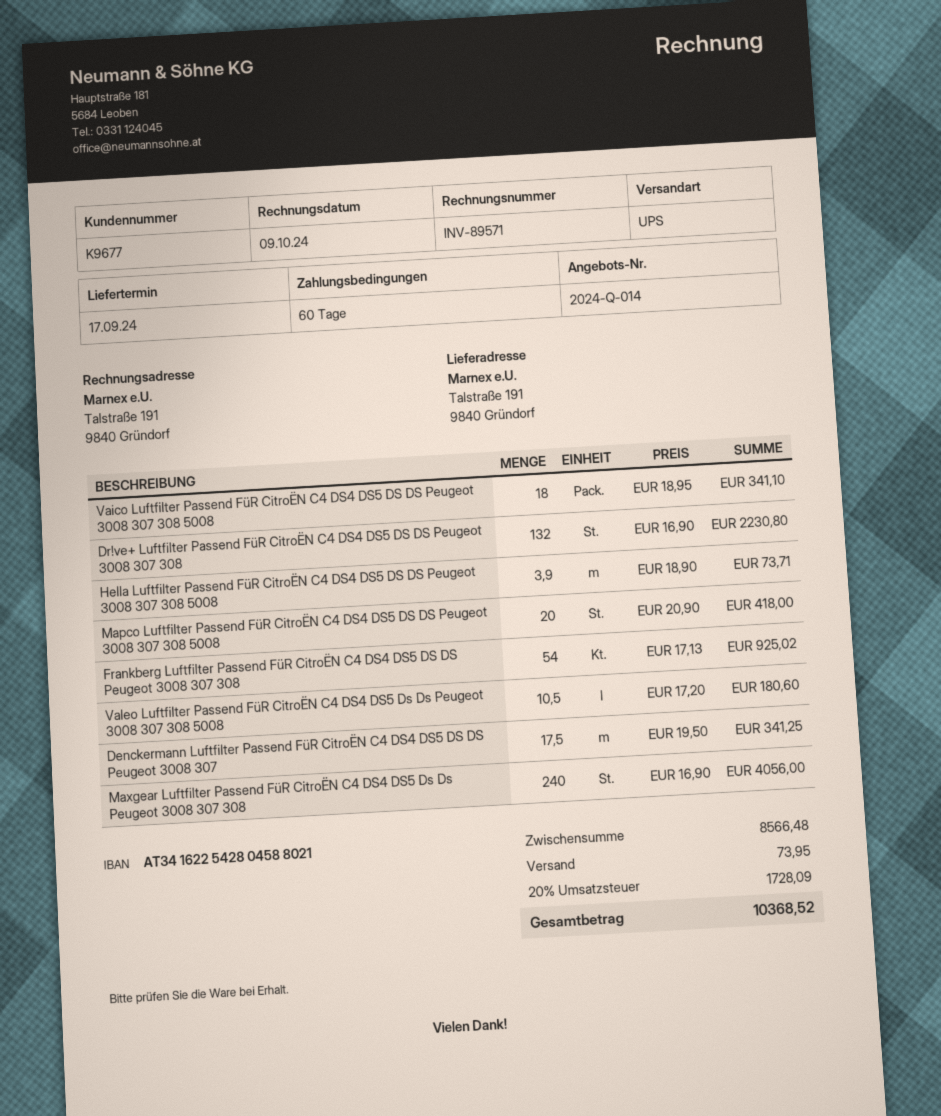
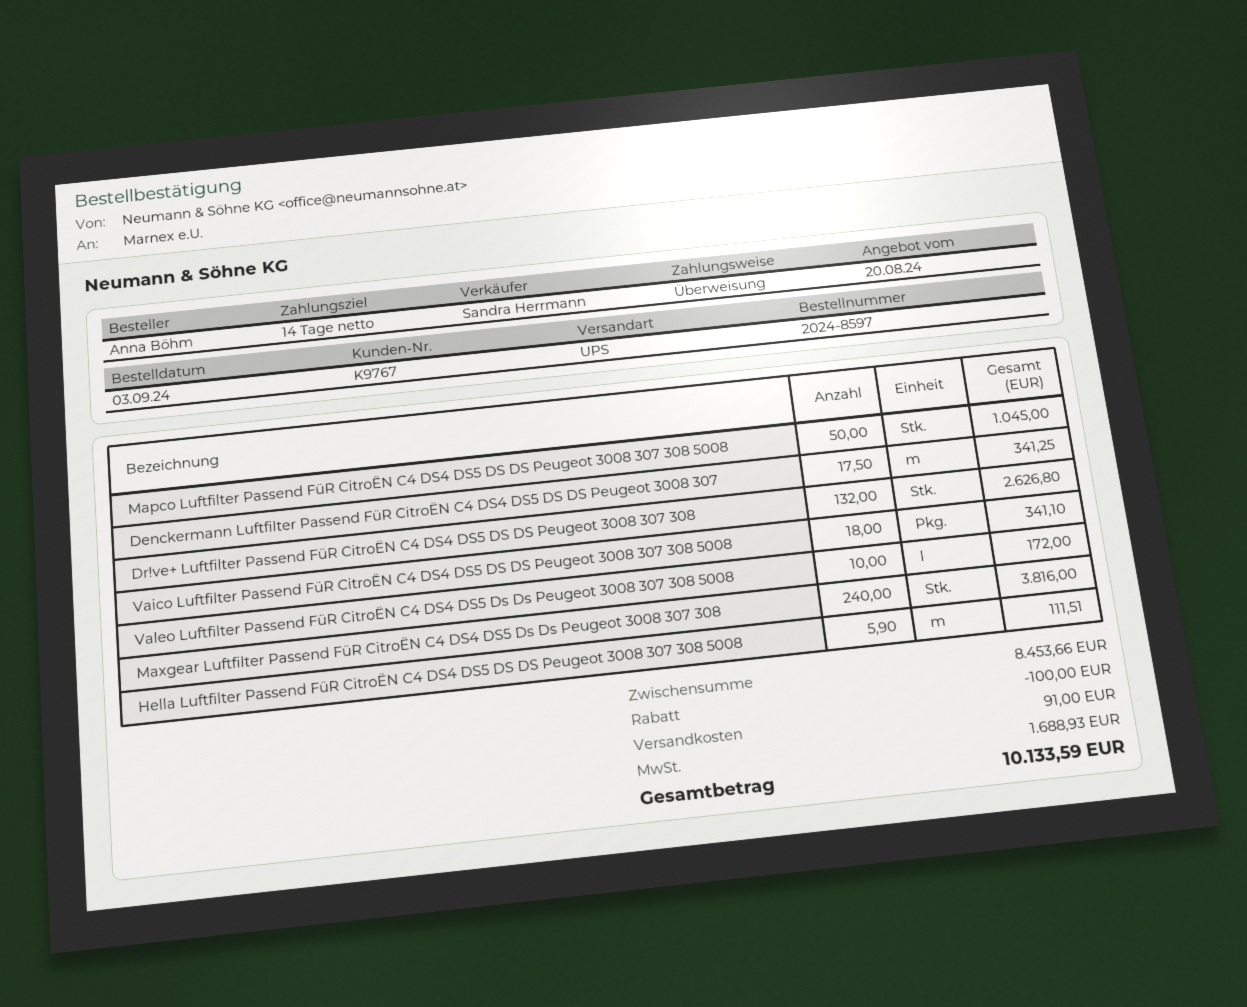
payment terms: 60 days -> 14 days
customer number: K9677 -> K9767
Dr!ve+ Luftfilter Passend FüR CitroËN C4 DS4 DS5 DS DS Peugeot 3008 307 308: 132 for 2230.80 -> 132 for 2626.80
Hella Luftfilter Passend FüR CitroËN C4 DS4 DS5 DS DS Peugeot 3008 307 308 5008: 3.9 for 73.71 -> 5.9 for 111.51
Mapco Luftfilter Passend FüR CitroËN C4 DS4 DS5 DS DS Peugeot 3008 307 308 5008: 20 for 418.00 -> 50 for 1045.00
Frankberg Luftfilter Passend FüR CitroËN C4 DS4 DS5 DS DS Peugeot 3008 307 308: 54 for 925.02 -> none
Valeo Luftfilter Passend FüR CitroËN C4 DS4 DS5 Ds Ds Peugeot 3008 307 308 5008: 10.5 for 180.60 -> 10 for 172.00
Maxgear Luftfilter Passend FüR CitroËN C4 DS4 DS5 Ds Ds Peugeot 3008 307 308: 240 for 4056.00 -> 240 for 3816.00
subtotal: 8566.48 -> 8453.66
discount: none -> 100.00
shipping: 73.95 -> 91.00
tax: 1728.09 -> 1688.93
total: 10368.52 -> 10133.59

